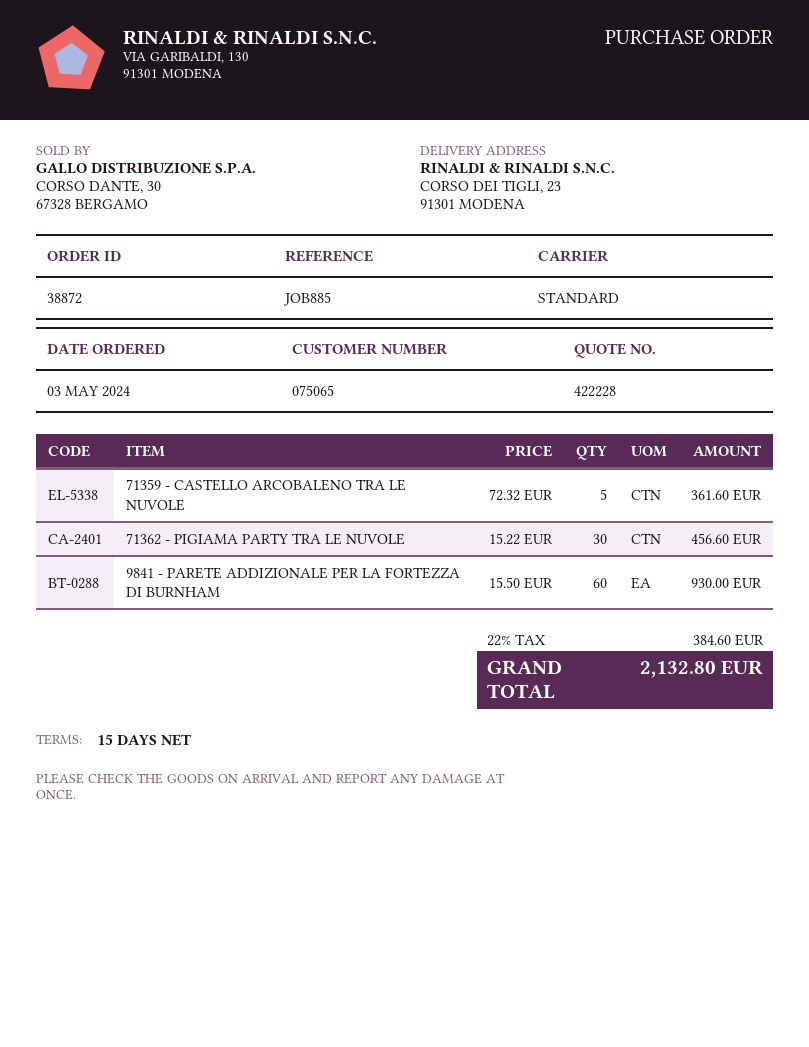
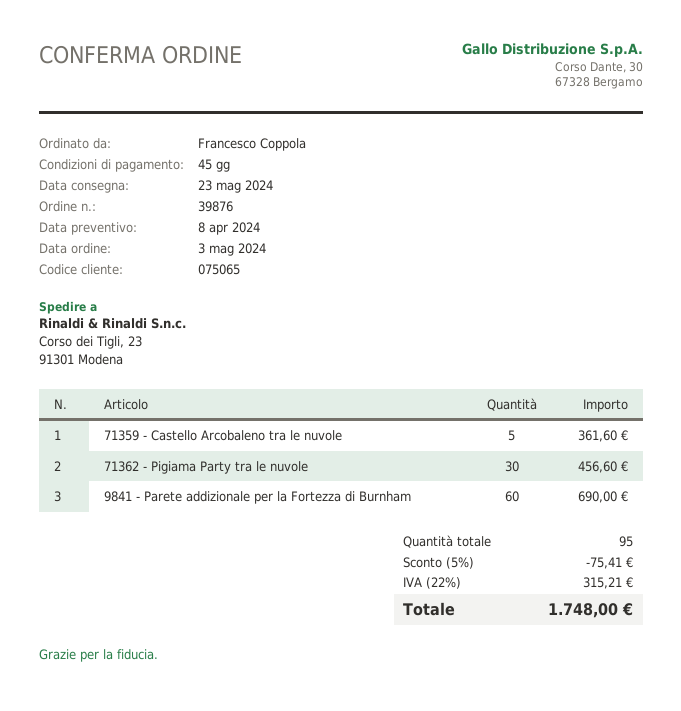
order number: 38872 -> 39876
payment terms: 15 days -> 45 days
9841 - PARETE ADDIZIONALE PER LA FORTEZZA DI BURNHAM: 60 for 930.00 -> 60 for 690.00
discount: none -> 5% = 75.41
tax: 22% = 384.60 -> 22% = 315.21
total: 2132.80 -> 1748.00

